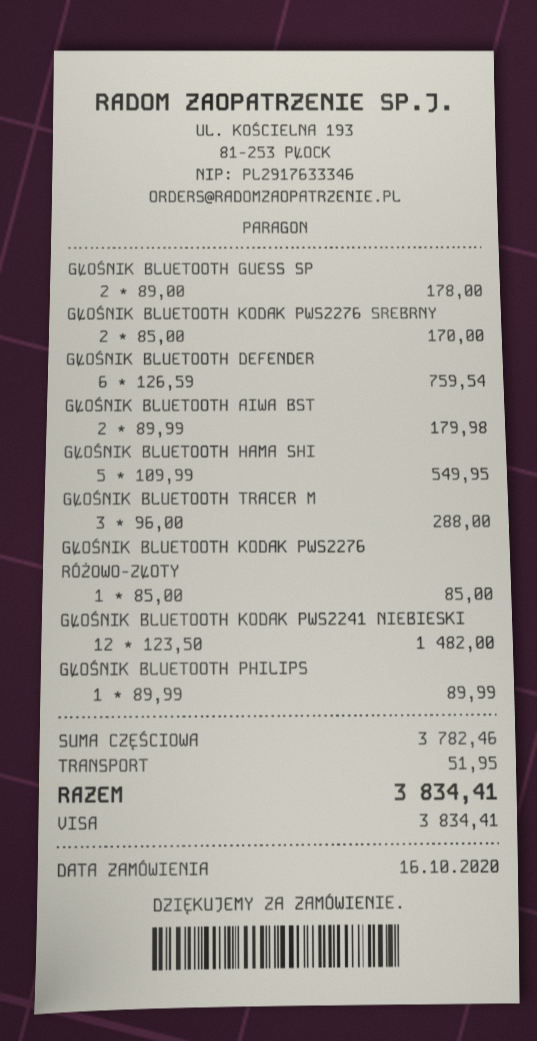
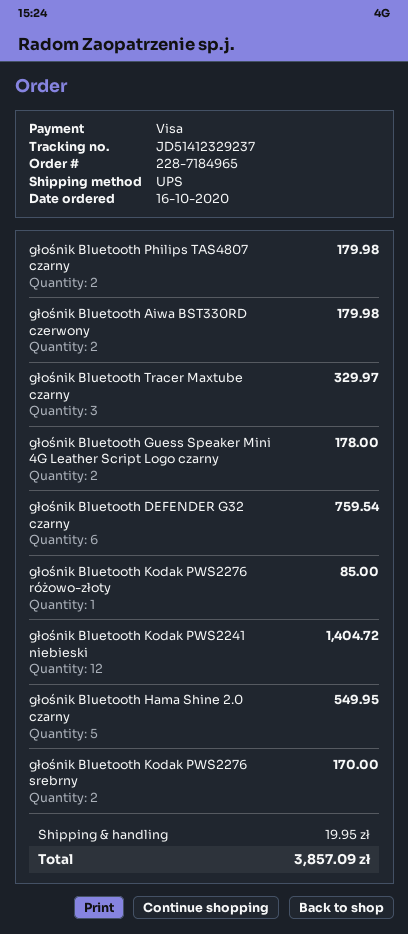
GŁOŚNIK BLUETOOTH TRACER M: 3 for 288.00 -> 3 for 329.97
GŁOŚNIK BLUETOOTH KODAK PWS2241 NIEBIESKI: 12 for 1482.00 -> 12 for 1404.72
GŁOŚNIK BLUETOOTH PHILIPS: 1 for 89.99 -> 2 for 179.98
shipping: 51.95 -> 19.95
total: 3834.41 -> 3857.09

